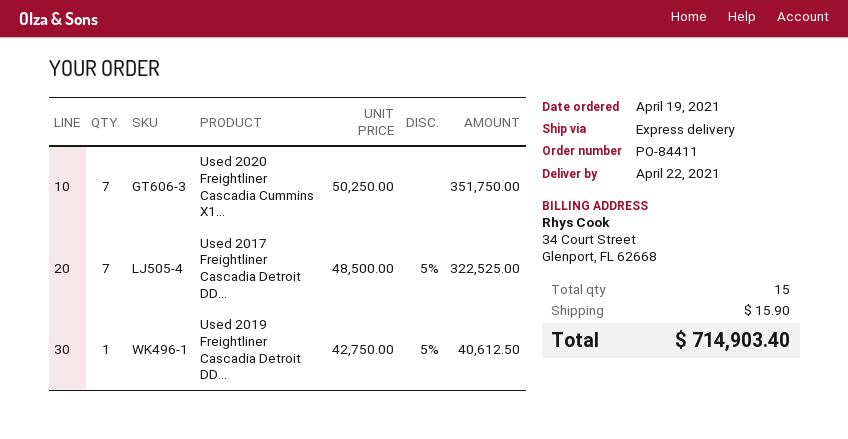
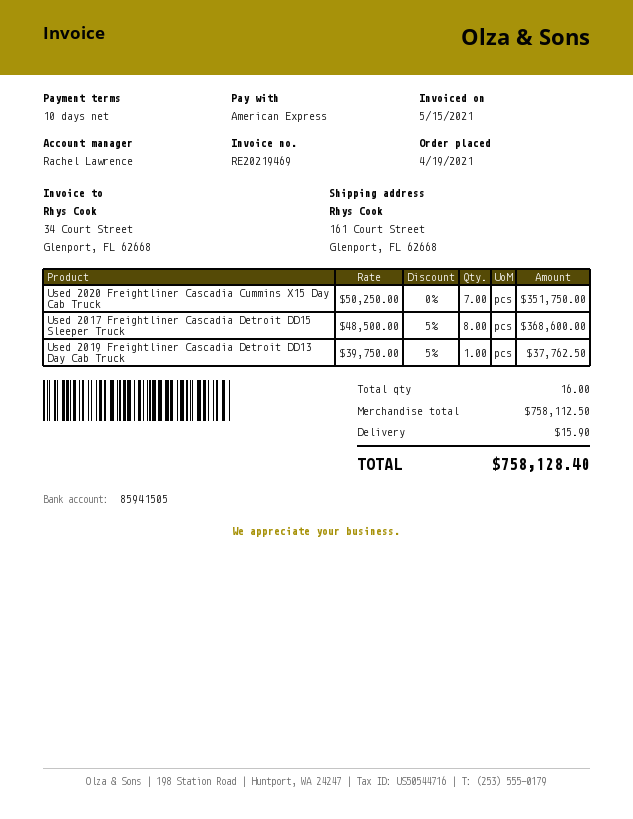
Used 2017 Freightliner Cascadia Detroit DD...: 7 x 48500.00 - 5% = 322525.00 -> 8 x 48500.00 - 5% = 368600.00
Used 2019 Freightliner Cascadia Detroit DD...: 1 x 42750.00 - 5% = 40612.50 -> 1 x 39750.00 - 5% = 37762.50
total quantity: 15 -> 16
total: 714903.40 -> 758128.40

